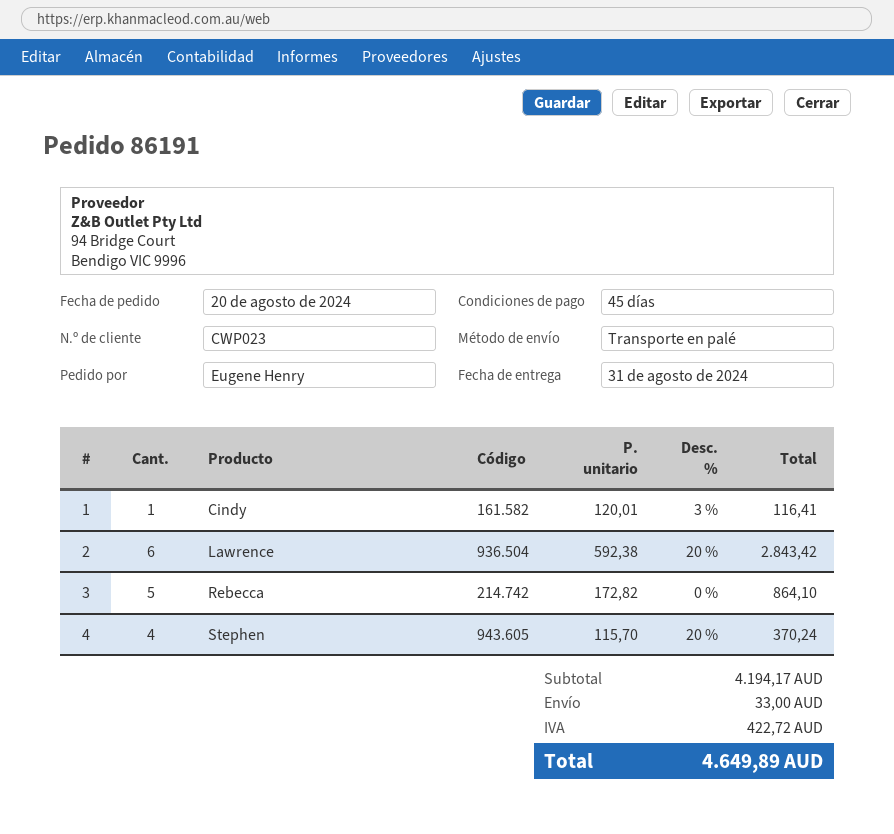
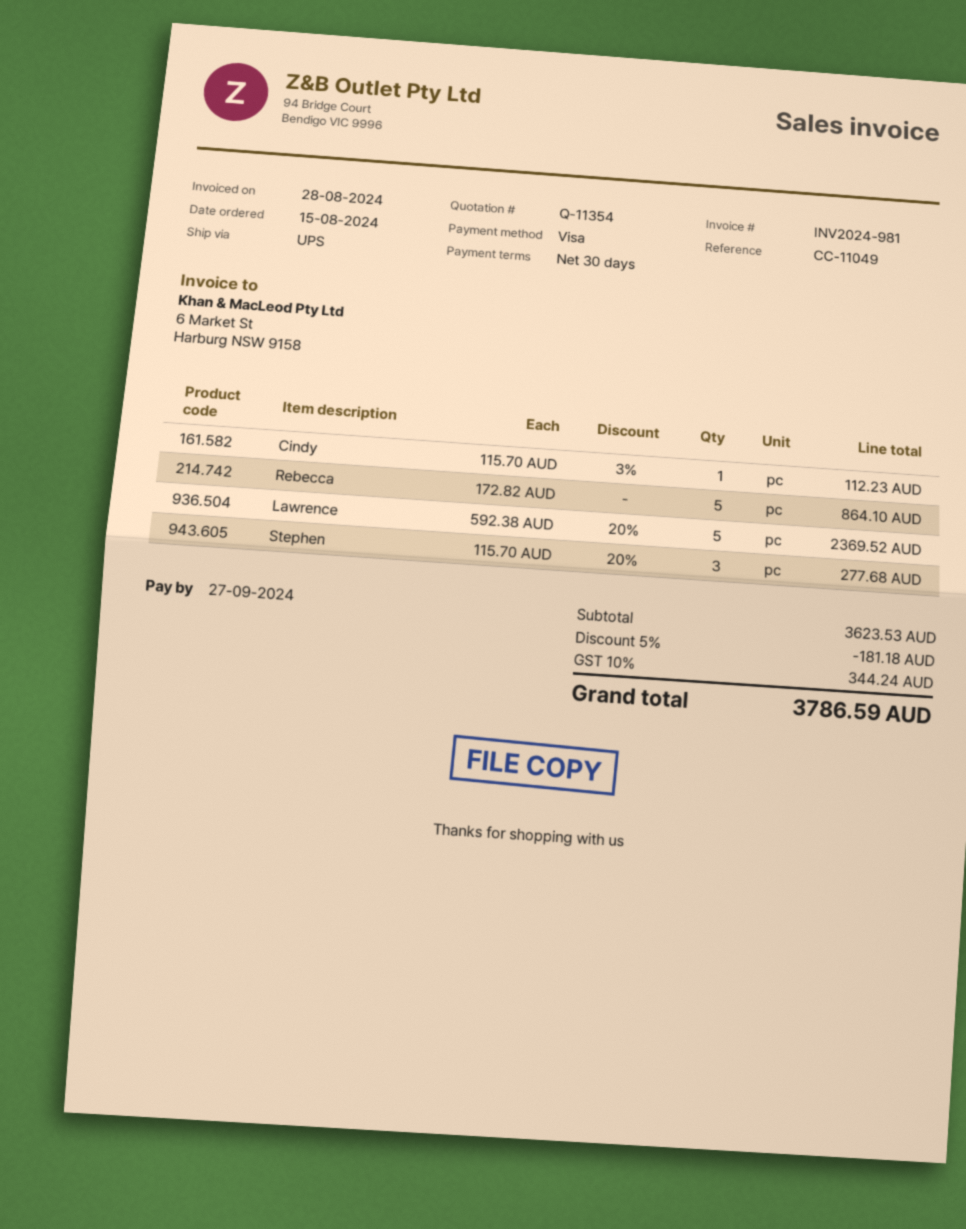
order date: 2024-08-20 -> 2024-08-15
payment terms: 45 days -> 30 days
shipping method: pallet freight -> UPS
Cindy: 1 x 120.01 - 3% = 116.41 -> 1 x 115.70 - 3% = 112.23
Lawrence: 6 x 592.38 - 20% = 2843.42 -> 5 x 592.38 - 20% = 2369.52
Stephen: 4 x 115.70 - 20% = 370.24 -> 3 x 115.70 - 20% = 277.68
subtotal: 4194.17 -> 3623.53
discount: none -> 5% = 181.18
shipping: 33.00 -> none
tax: 422.72 -> 344.24
total: 4649.89 -> 3786.59

